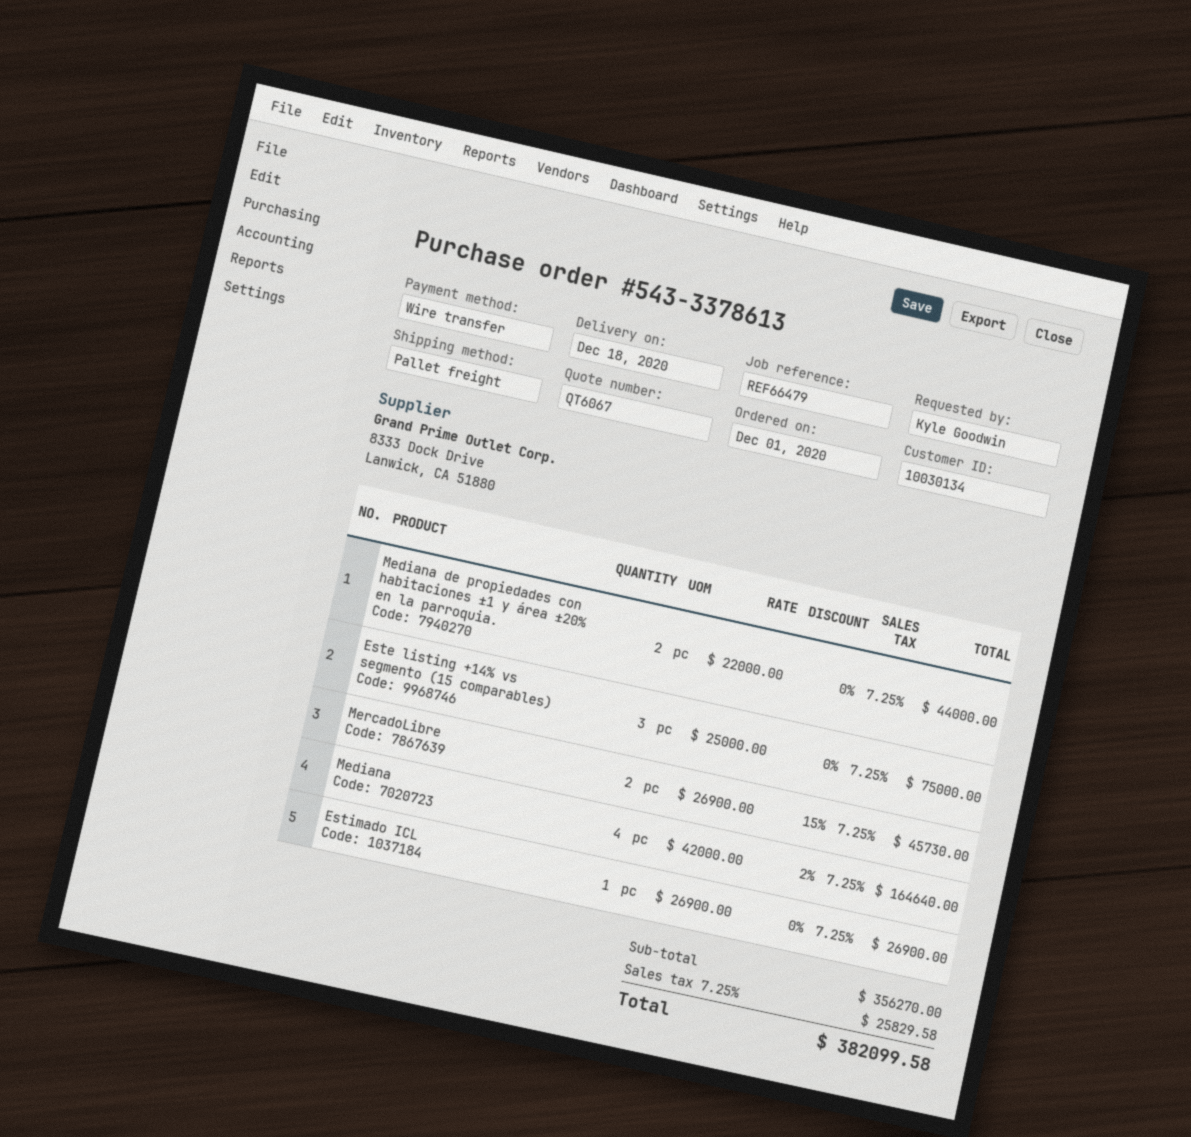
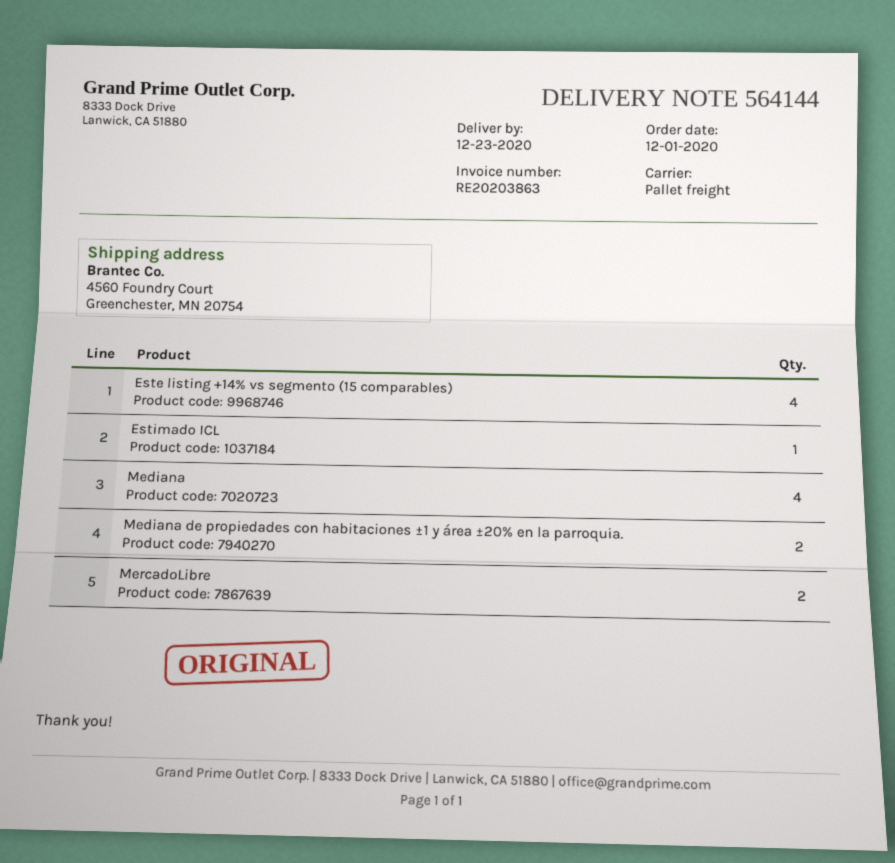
delivery date: 2020-12-18 -> 2020-12-23
Este listing +14% vs segmento (15 comparables): 3 -> 4

